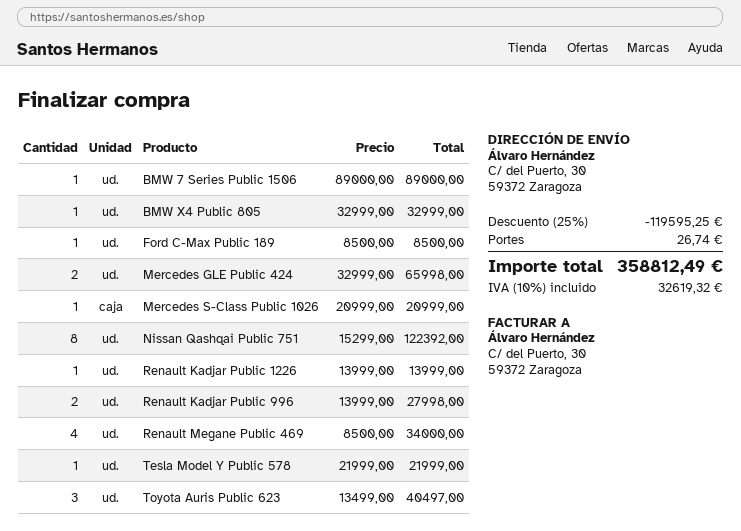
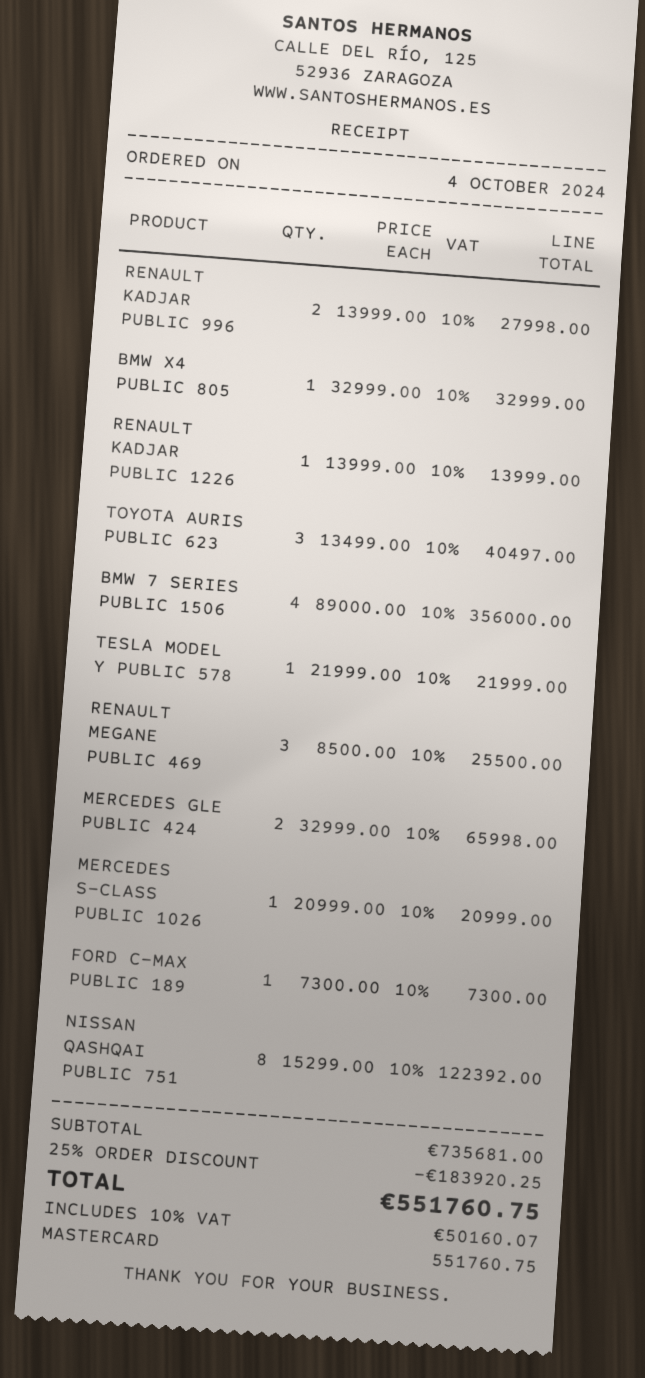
BMW 7 Series Public 1506: 1 x 89000.00 = 89000.00 -> 4 x 89000.00 = 356000.00
Ford C-Max Public 189: 1 x 8500.00 = 8500.00 -> 1 x 7300.00 = 7300.00
Renault Megane Public 469: 4 x 8500.00 = 34000.00 -> 3 x 8500.00 = 25500.00
discount: 25% = 119595.25 -> 25% = 183920.25
shipping: 26.74 -> none
tax: 10% = 32619.32 -> 10% = 50160.07
total: 358812.49 -> 551760.75

